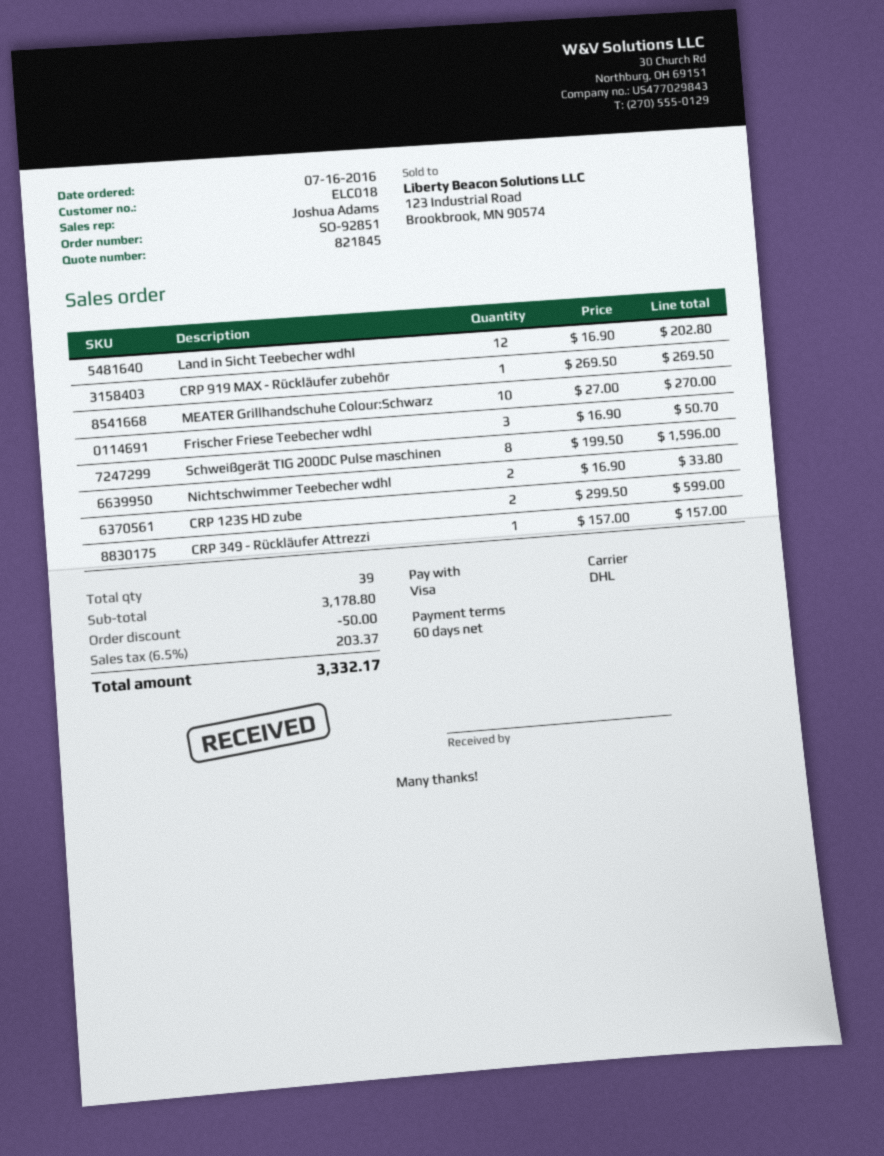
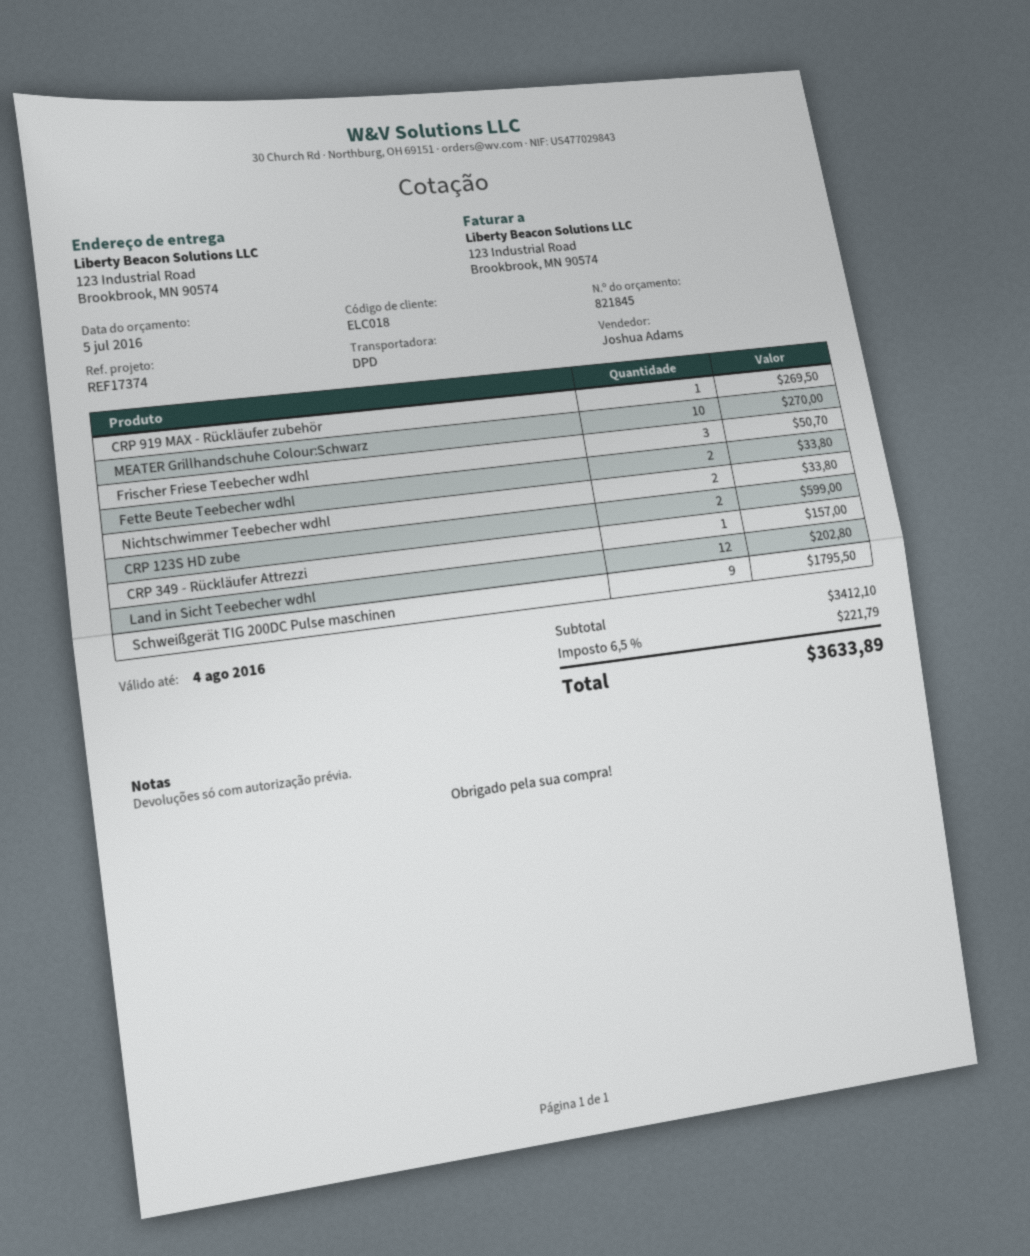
shipping method: DHL -> DPD
Schweißgerät TIG 200DC Pulse maschinen: 8 for 1596.00 -> 9 for 1795.50
Fette Beute Teebecher wdhl: none -> 2 for 33.80
subtotal: 3178.80 -> 3412.10
discount: 50.00 -> none
tax: 6.5% = 203.37 -> 6.5% = 221.79
total: 3332.17 -> 3633.89

